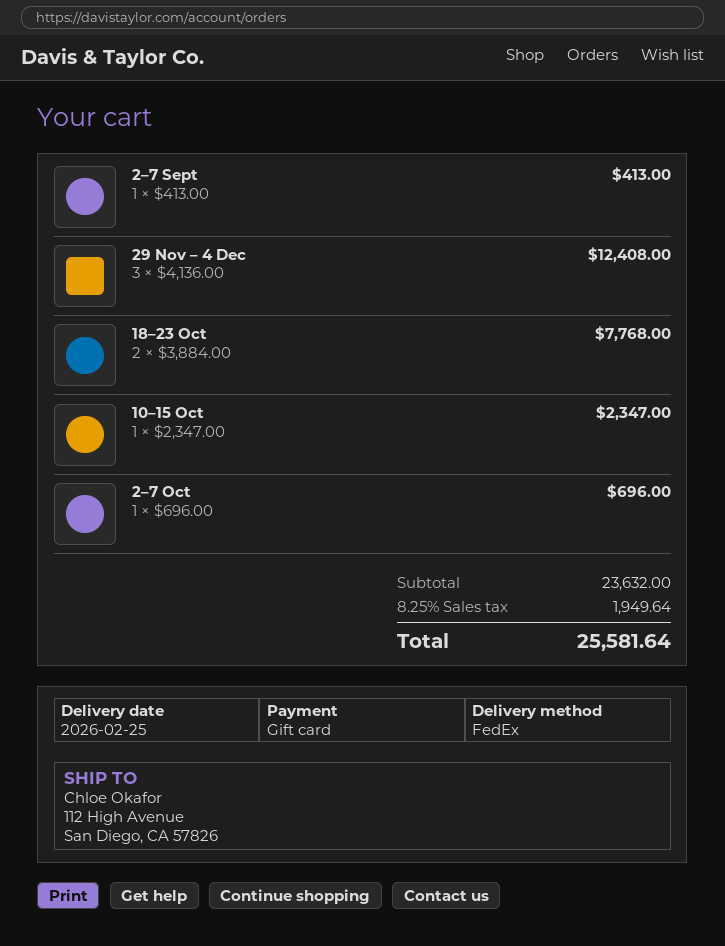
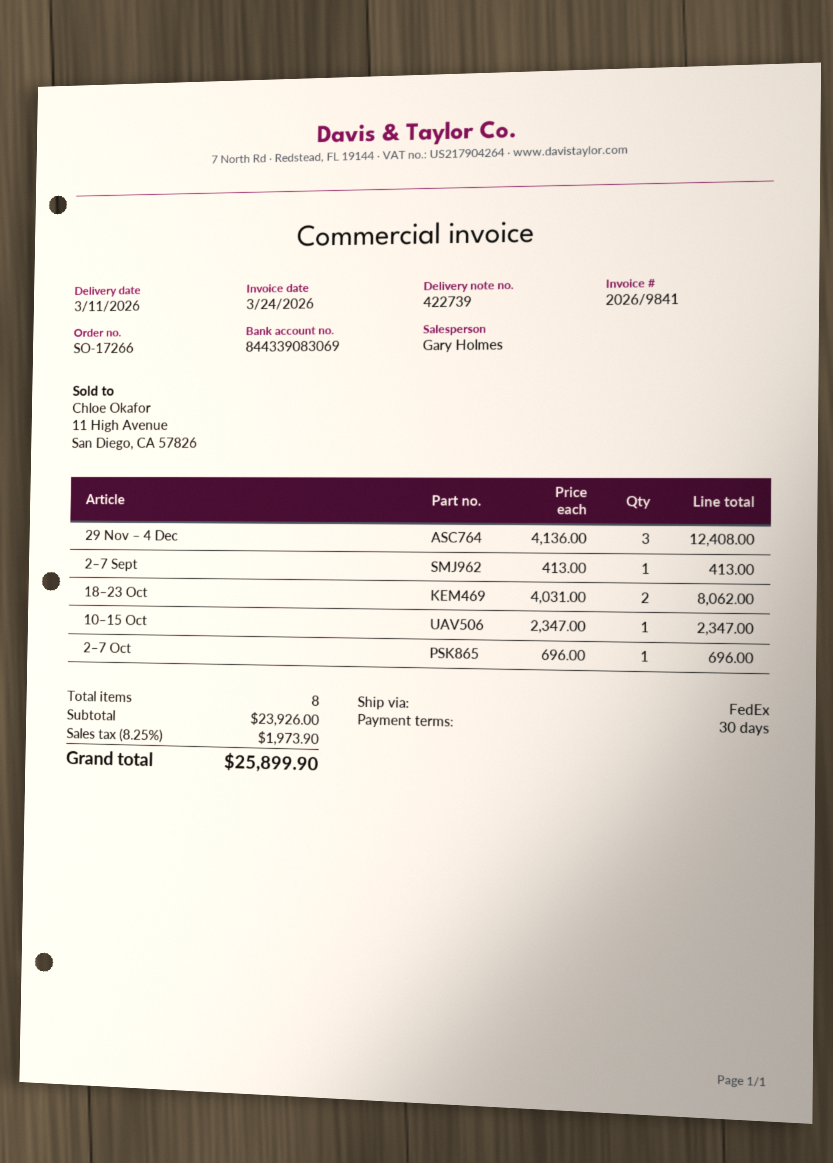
delivery date: 2026-02-25 -> 2026-03-11
18–23 Oct: 2 x 3884.00 = 7768.00 -> 2 x 4031.00 = 8062.00
subtotal: 23632.00 -> 23926.00
tax: 8.25% = 1949.64 -> 8.25% = 1973.90
total: 25581.64 -> 25899.90

